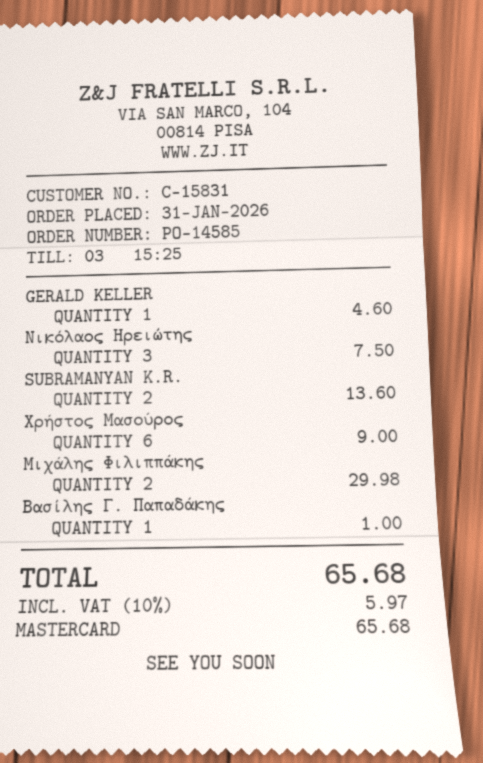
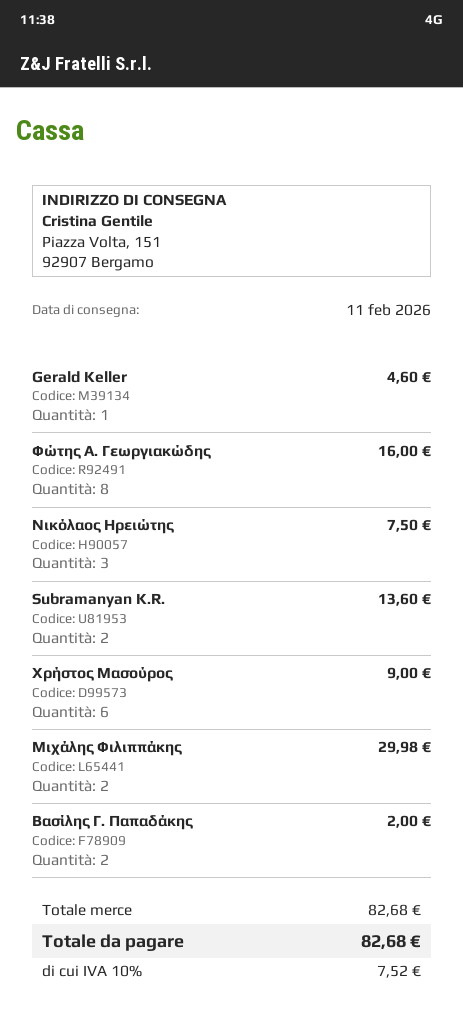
Βασίλης Γ. Παπαδάκης: 1 for 1.00 -> 2 for 2.00
Φώτης A. Γεωργιακώδης: none -> 8 for 16.00
tax: 10% = 5.97 -> 10% = 7.52
total: 65.68 -> 82.68

